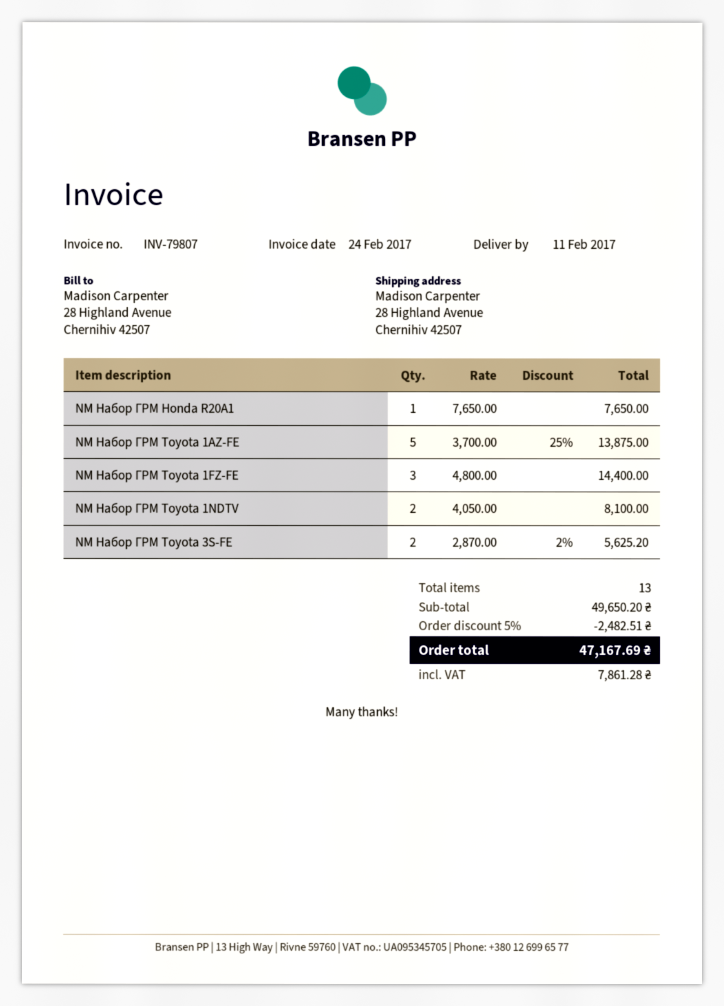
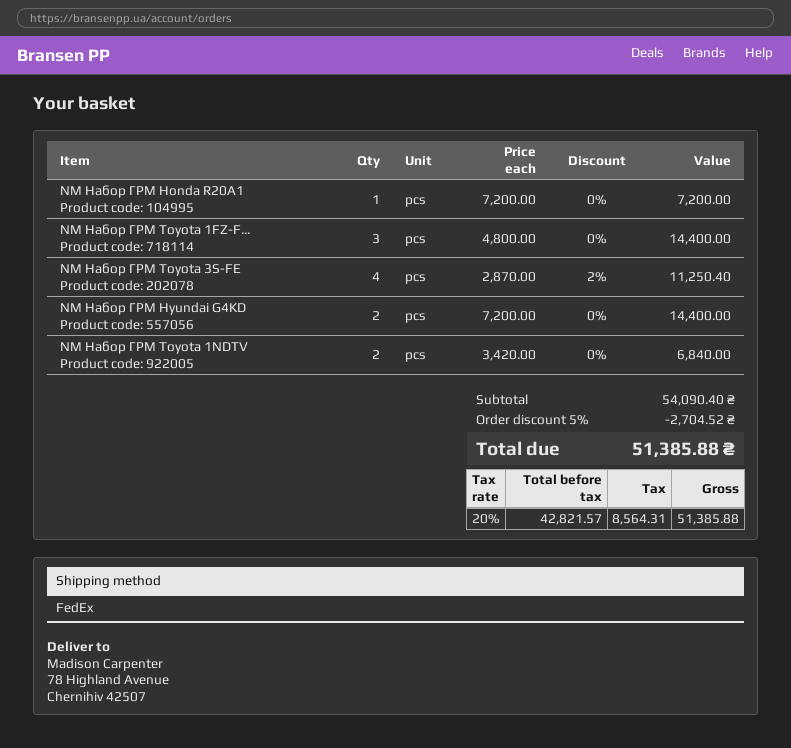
ship to: 28 Highland Avenue, Chernihiv 42507 -> 78 Highland Avenue, Chernihiv 42507
NM Набор ГРМ Honda R20A1: 1 x 7650.00 = 7650.00 -> 1 x 7200.00 = 7200.00
NM Набор ГРМ Toyota 1AZ-FE: 5 x 3700.00 - 25% = 13875.00 -> none
NM Набор ГРМ Toyota 1NDTV: 2 x 4050.00 = 8100.00 -> 2 x 3420.00 = 6840.00
NM Набор ГРМ Toyota 3S-FE: 2 x 2870.00 - 2% = 5625.20 -> 4 x 2870.00 - 2% = 11250.40
NM Набор ГРМ Hyundai G4KD: none -> 2 x 7200.00 = 14400.00
subtotal: 49650.20 -> 54090.40
discount: 5% = 2482.51 -> 5% = 2704.52
tax: 7861.28 -> 8564.31
total: 47167.69 -> 51385.88

